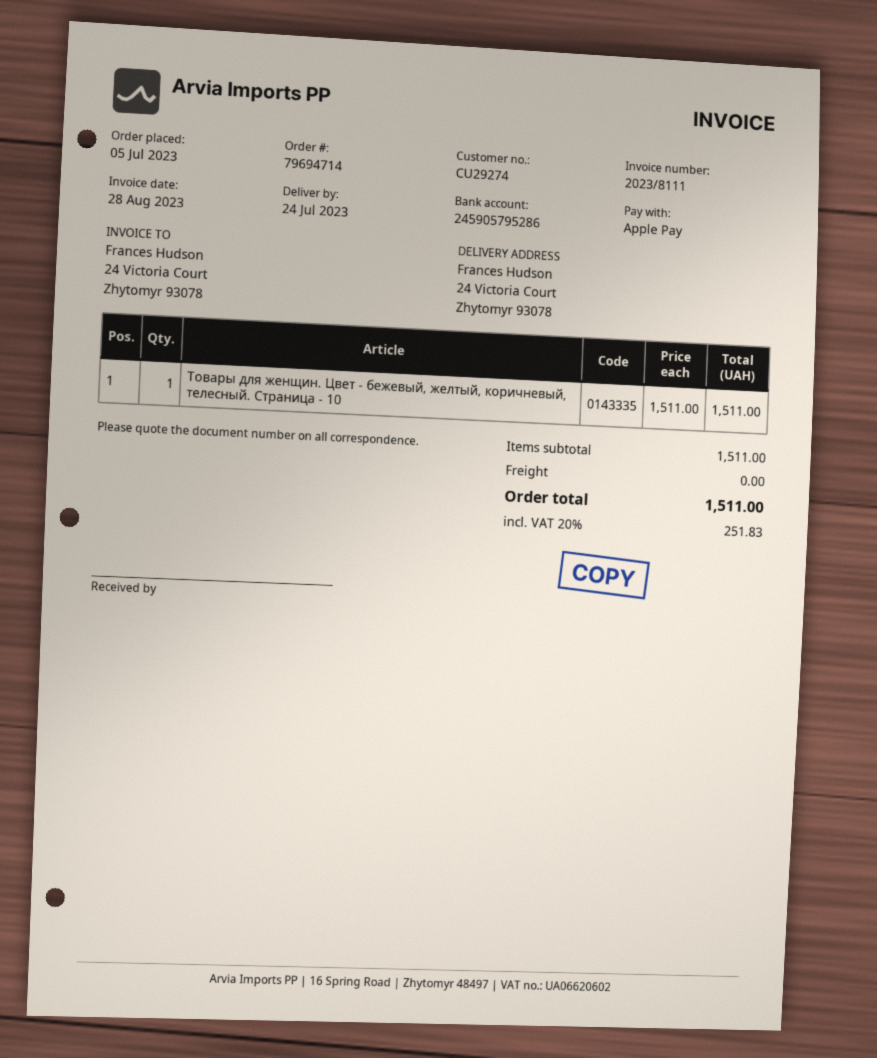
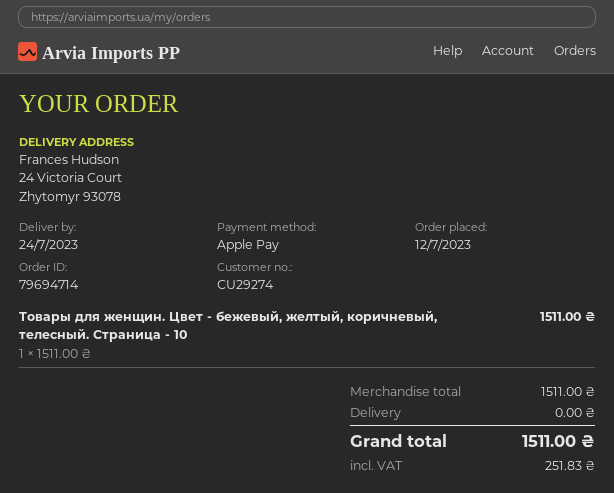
order date: 2023-07-05 -> 2023-07-12

